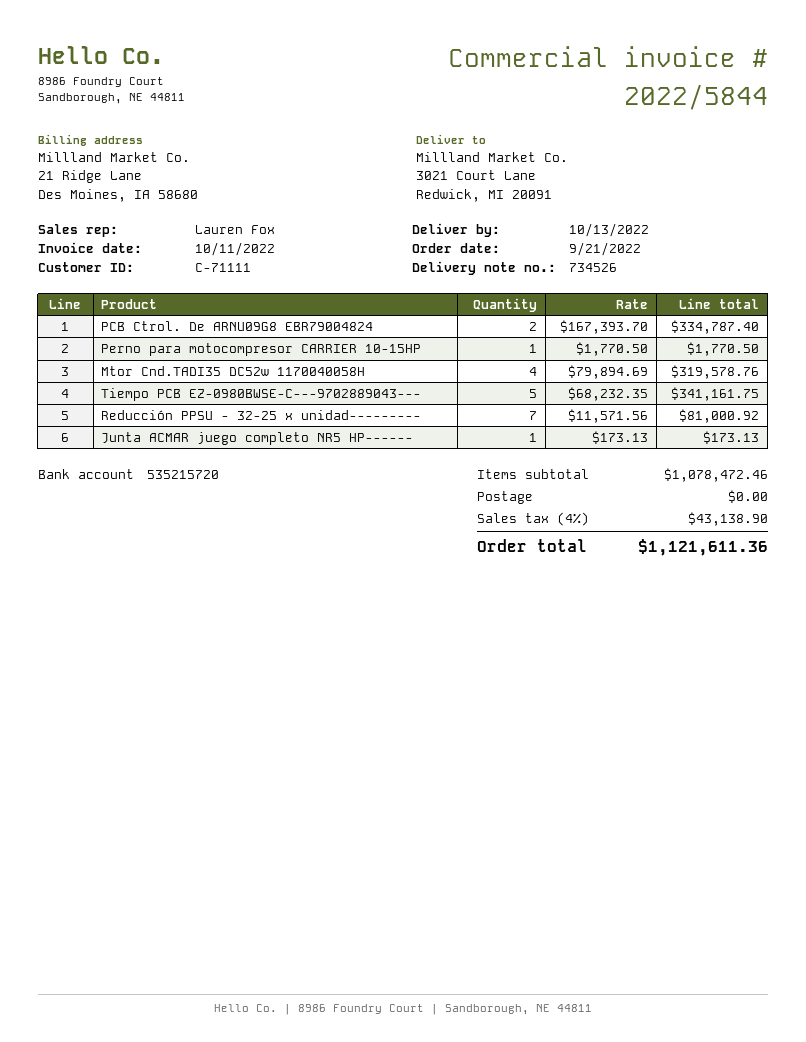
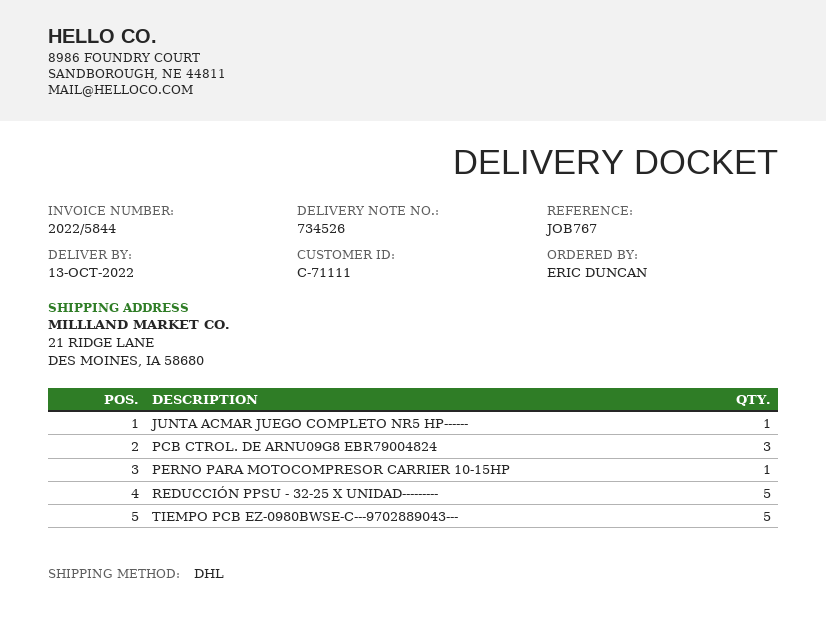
ship to: 3021 Court Lane, Redwick, MI 20091 -> 21 RIDGE LANE, DES MOINES, IA 58680
PCB Ctrol. De ARNU09G8 EBR79004824: 2 -> 3
Mtor Cnd.TADI35 DC52w 1170040058H: 4 -> none
Reducción PPSU - 32-25 x unidad---------: 7 -> 5

